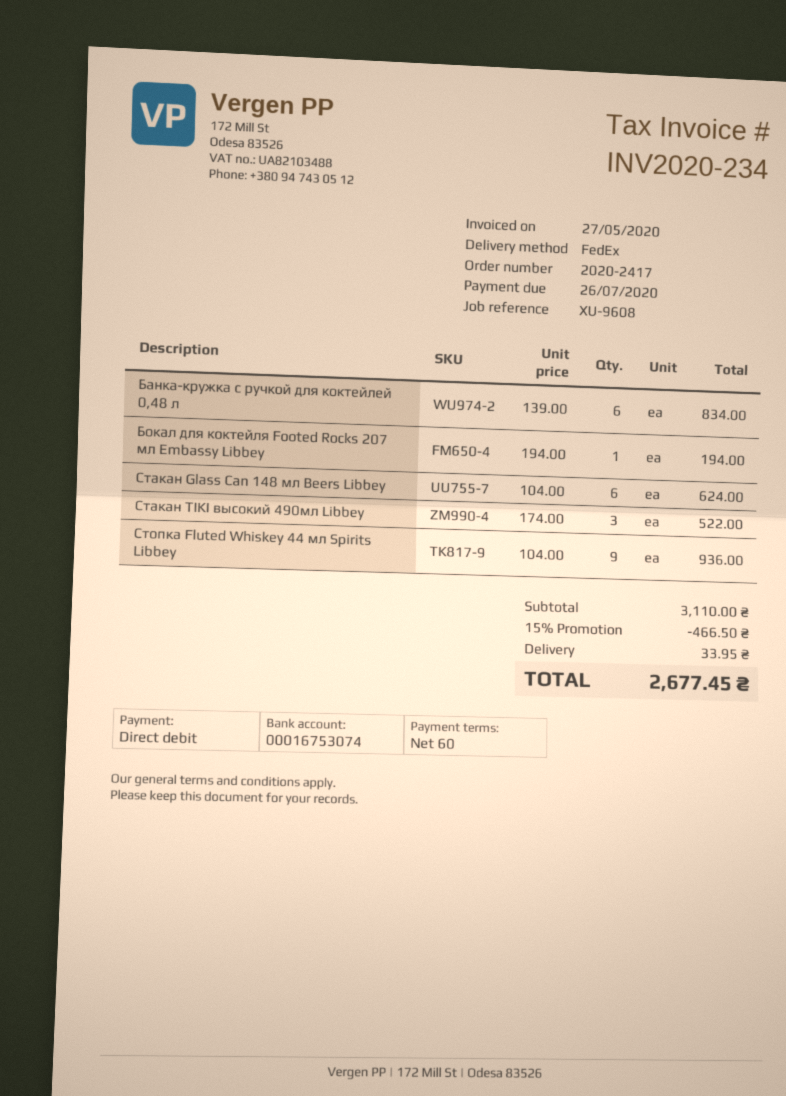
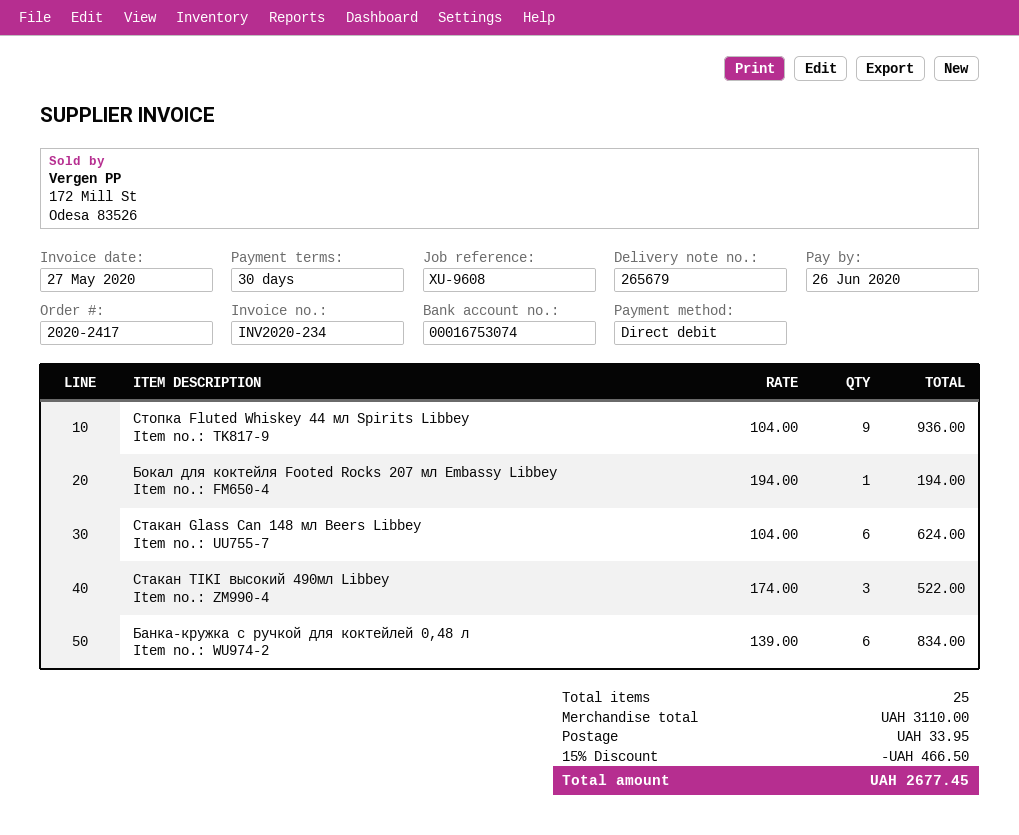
payment terms: 60 days -> 30 days
due date: 2020-07-26 -> 2020-06-26

